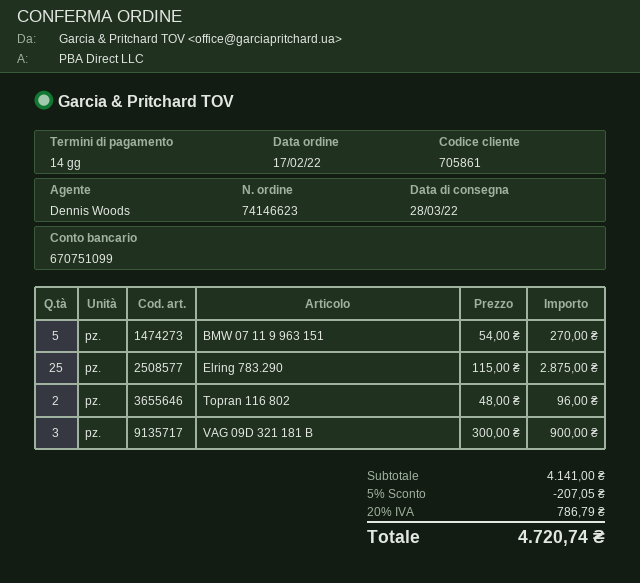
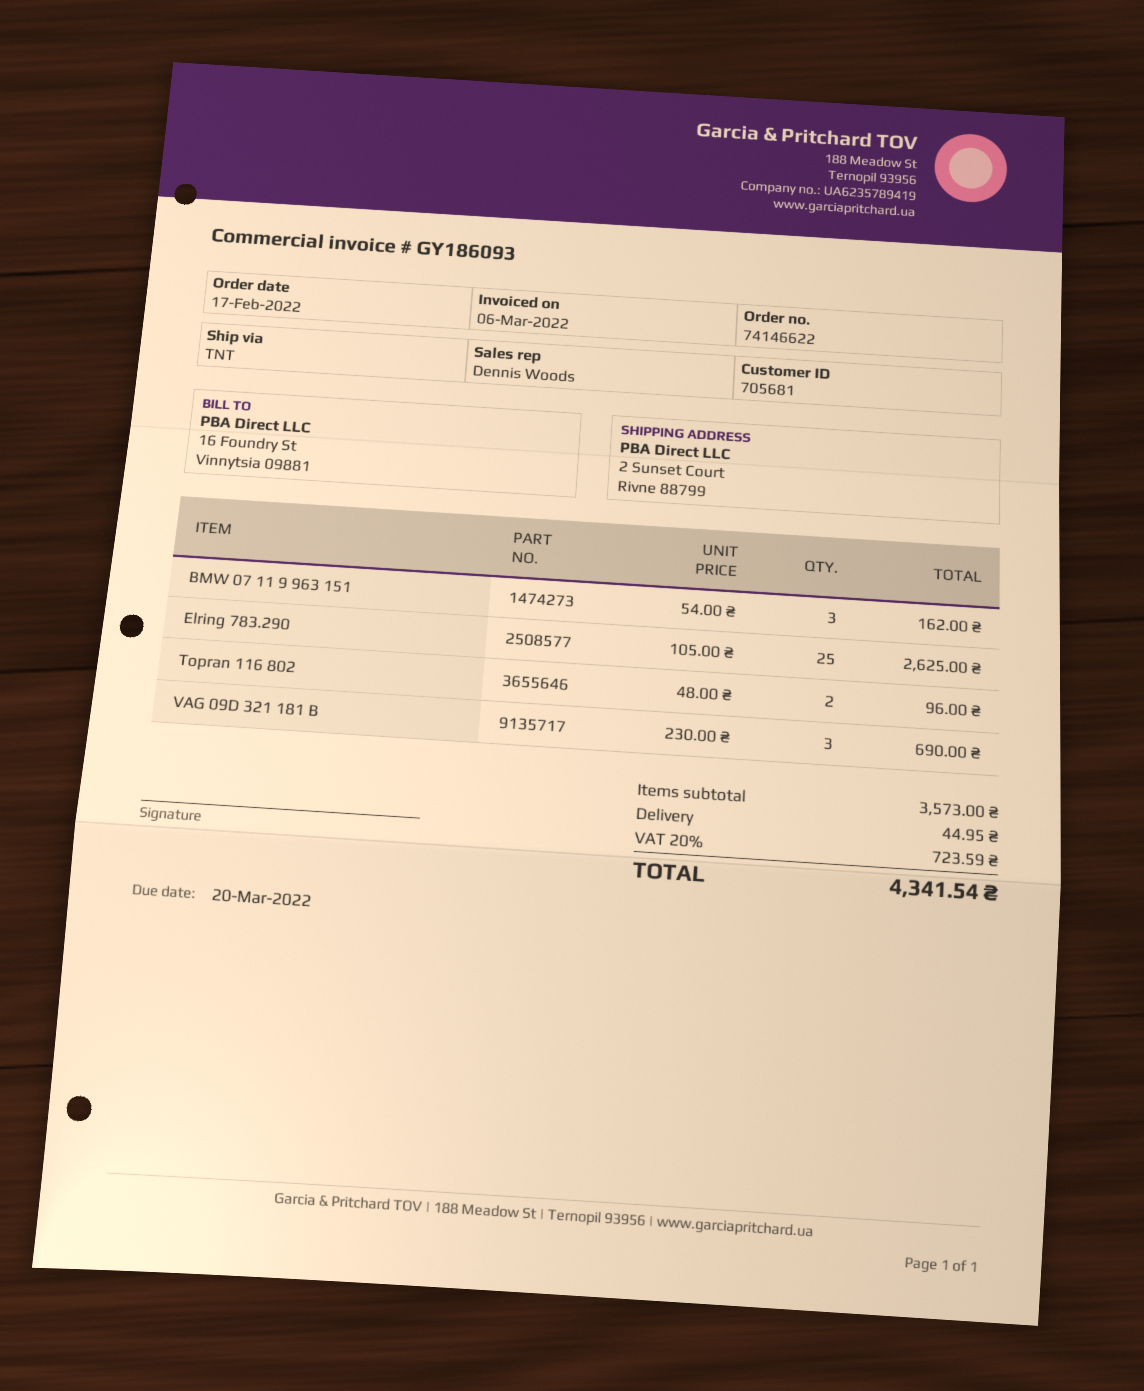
order number: 74146623 -> 74146622
customer number: 705861 -> 705681
BMW 07 11 9 963 151: 5 x 54.00 = 270.00 -> 3 x 54.00 = 162.00
Elring 783.290: 25 x 115.00 = 2875.00 -> 25 x 105.00 = 2625.00
VAG 09D 321 181 B: 3 x 300.00 = 900.00 -> 3 x 230.00 = 690.00
subtotal: 4141.00 -> 3573.00
discount: 5% = 207.05 -> none
shipping: none -> 44.95
tax: 20% = 786.79 -> 20% = 723.59
total: 4720.74 -> 4341.54

